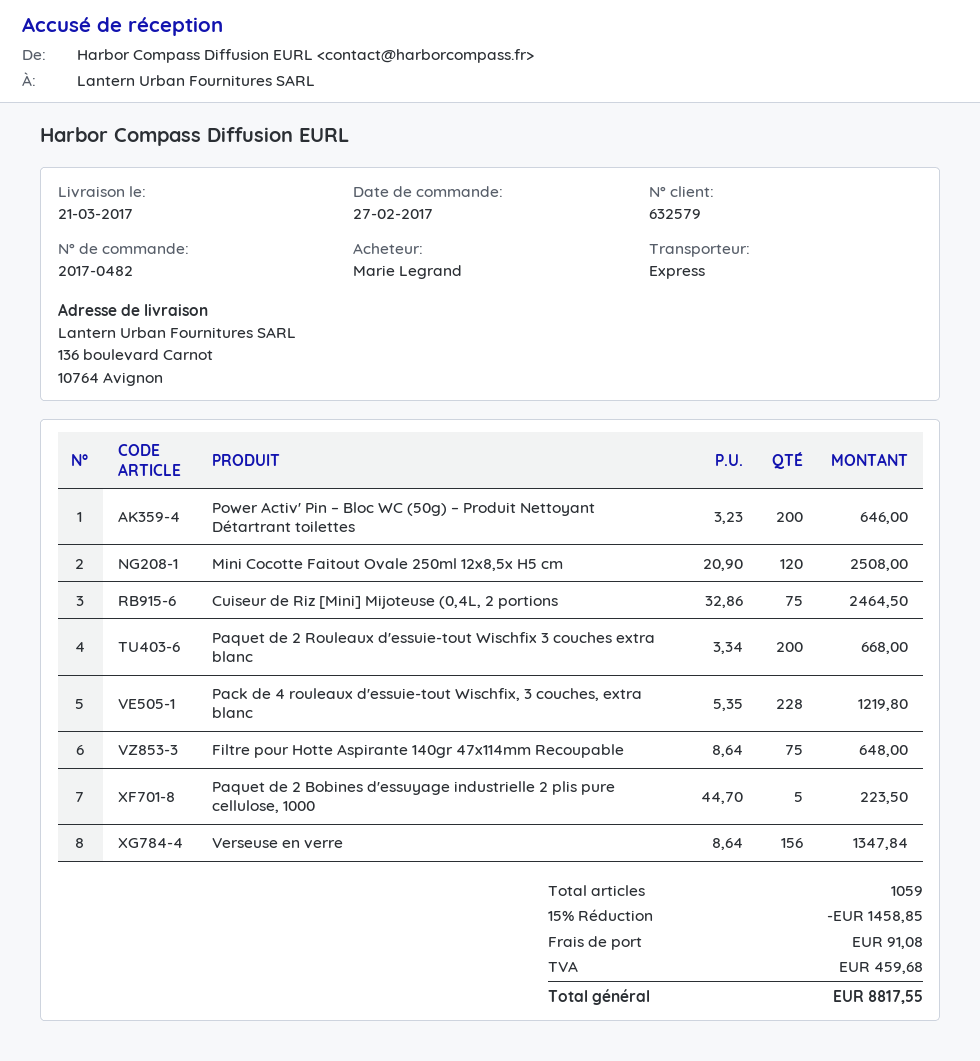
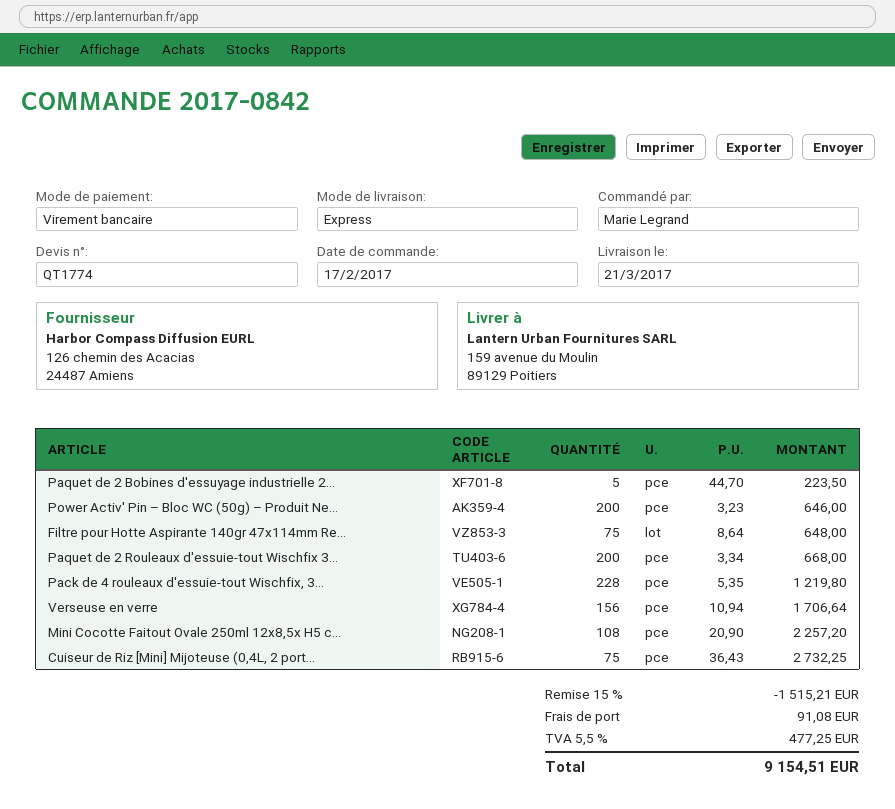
order number: 2017-0482 -> 2017-0842
order date: 2017-02-27 -> 2017-02-17
ship to: 136 boulevard Carnot, 10764 Avignon -> 159 avenue du Moulin, 89129 Poitiers
Mini Cocotte Faitout Ovale 250ml 12x8,5x H5 cm: 120 x 20.90 = 2508.00 -> 108 x 20.90 = 2257.20
Cuiseur de Riz [Mini] Mijoteuse (0,4L, 2 portions: 75 x 32.86 = 2464.50 -> 75 x 36.43 = 2732.25
Verseuse en verre: 156 x 8.64 = 1347.84 -> 156 x 10.94 = 1706.64
discount: 15% = 1458.85 -> 15% = 1515.21
tax: 459.68 -> 477.25
total: 8817.55 -> 9154.51

